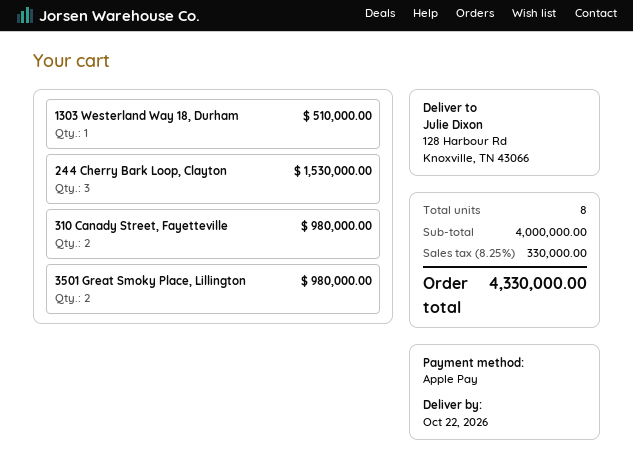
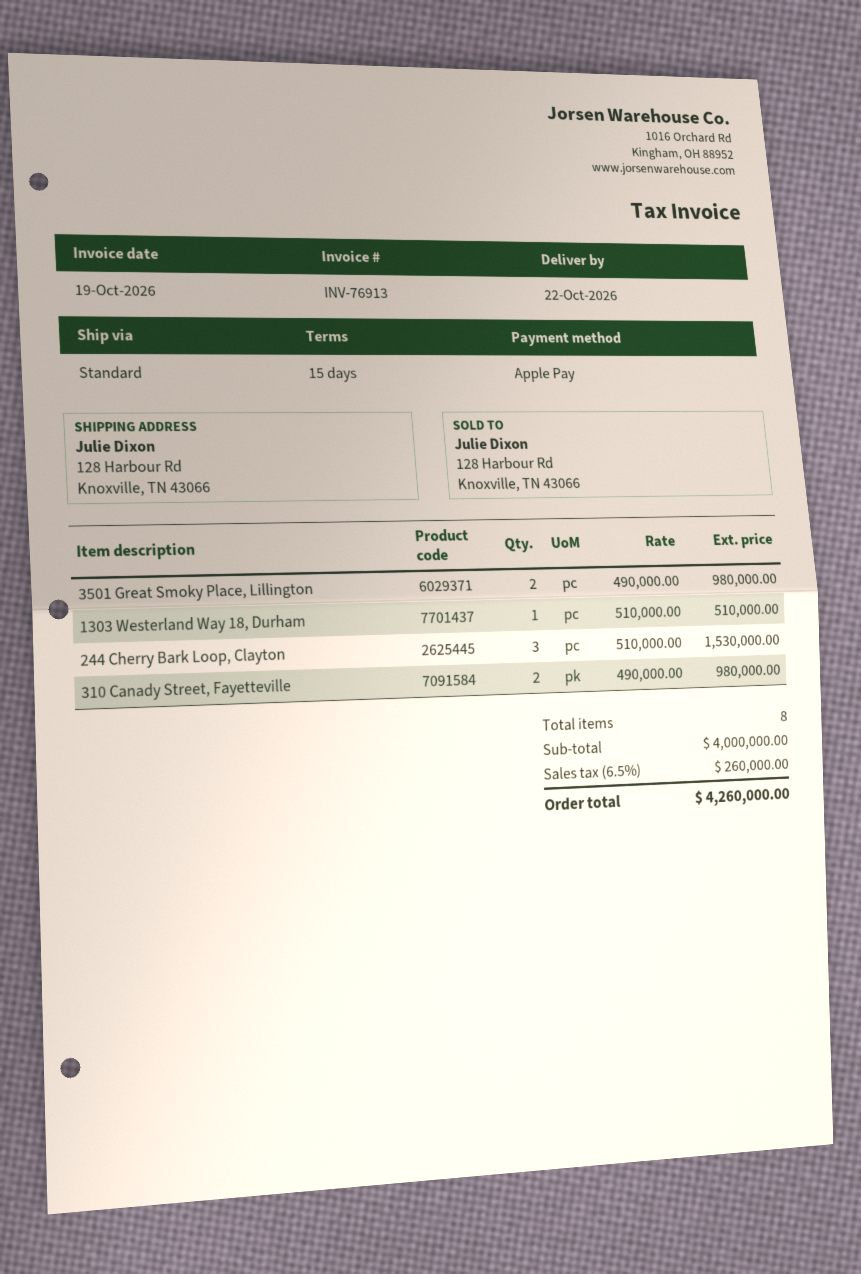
tax: 8.25% = 330000.00 -> 6.5% = 260000.00
total: 4330000.00 -> 4260000.00

